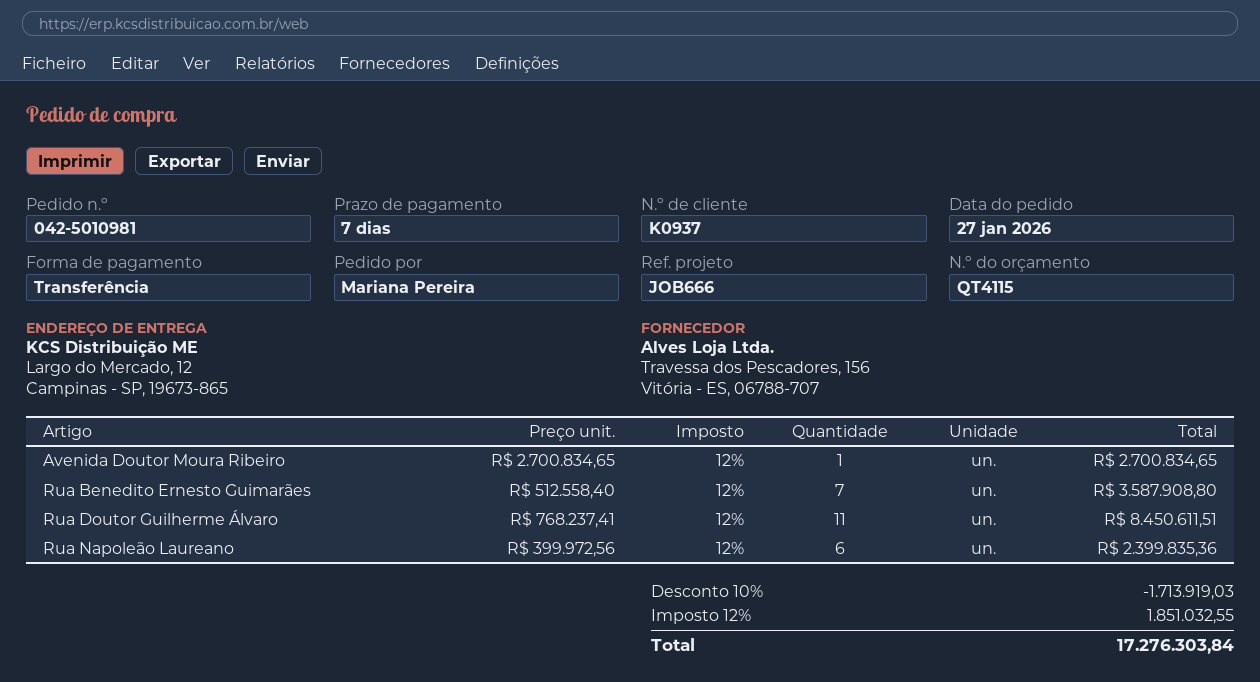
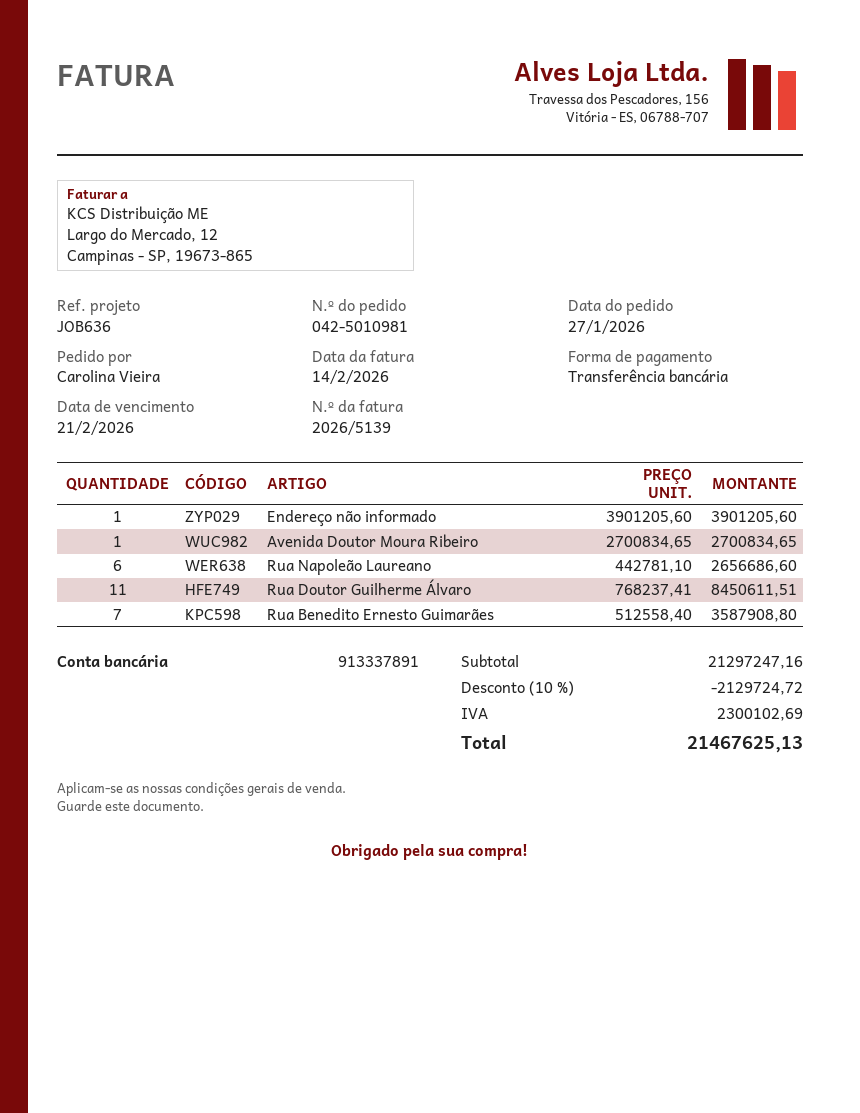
reference: JOB666 -> JOB636
ordered by: Mariana Pereira -> Carolina Vieira
Rua Napoleão Laureano: 6 x 399972.56 = 2399835.36 -> 6 x 442781.10 = 2656686.60
Endereço não informado: none -> 1 x 3901205.60 = 3901205.60
discount: 10% = 1713919.03 -> 10% = 2129724.72
tax: 1851032.55 -> 2300102.69
total: 17276303.84 -> 21467625.13

